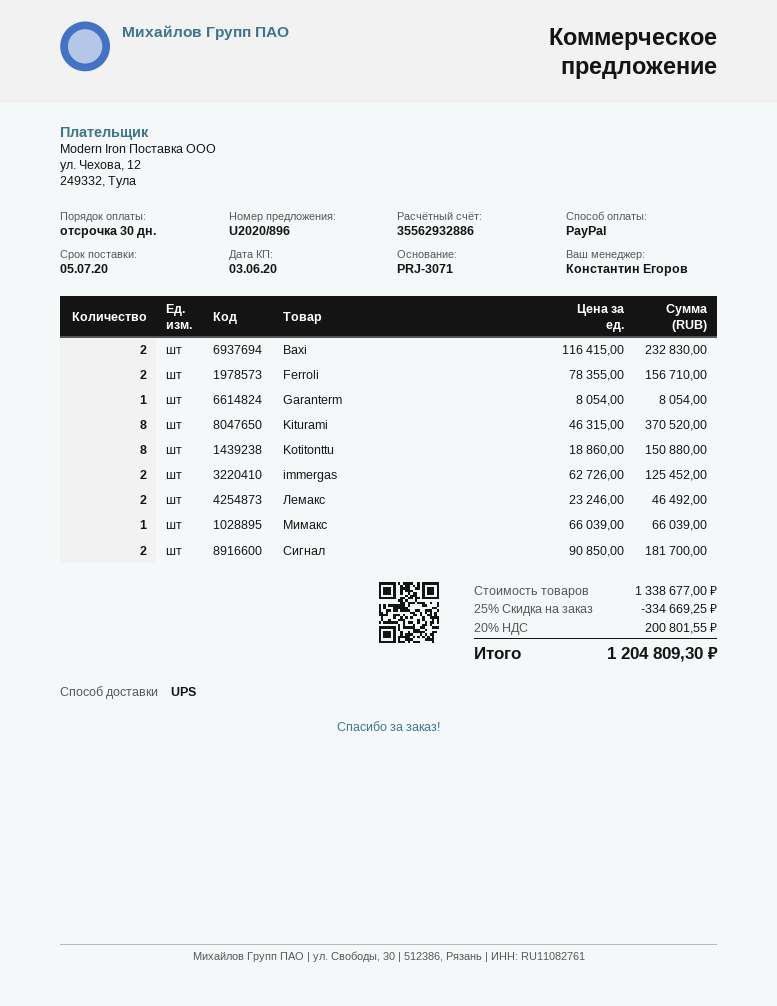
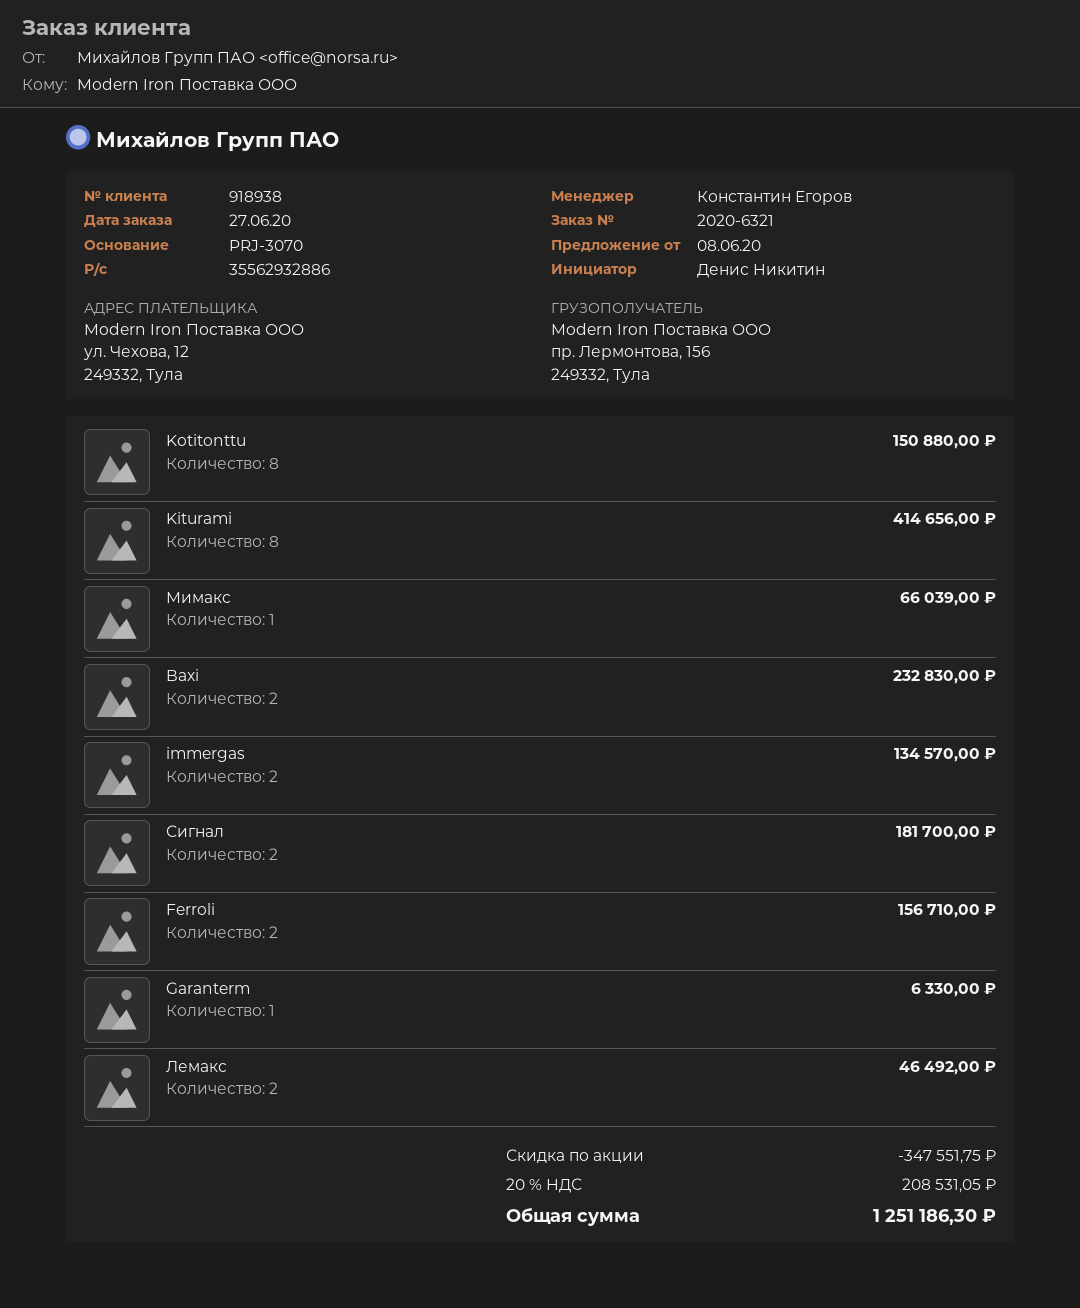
quote date: 2020-06-03 -> 2020-06-08
reference: PRJ-3071 -> PRJ-3070
Garanterm: 1 for 8054.00 -> 1 for 6330.00
Kiturami: 8 for 370520.00 -> 8 for 414656.00
immergas: 2 for 125452.00 -> 2 for 134570.00
discount: 334669.25 -> 347551.75
tax: 20% = 200801.55 -> 20% = 208531.05
total: 1204809.30 -> 1251186.30

